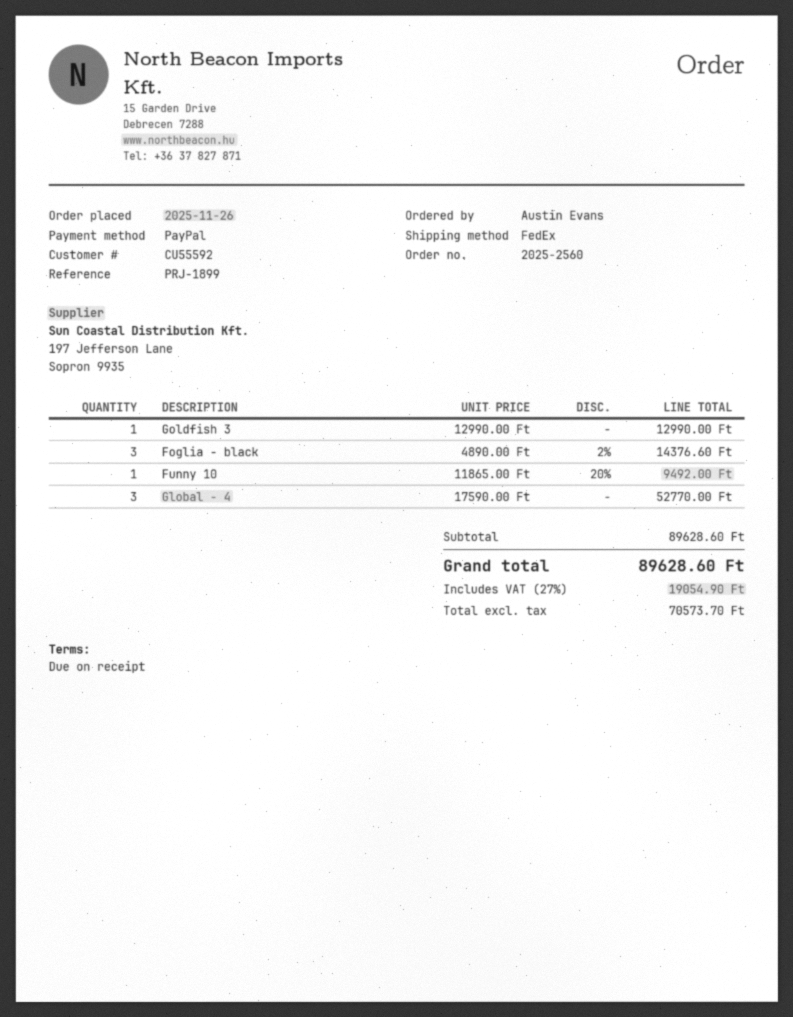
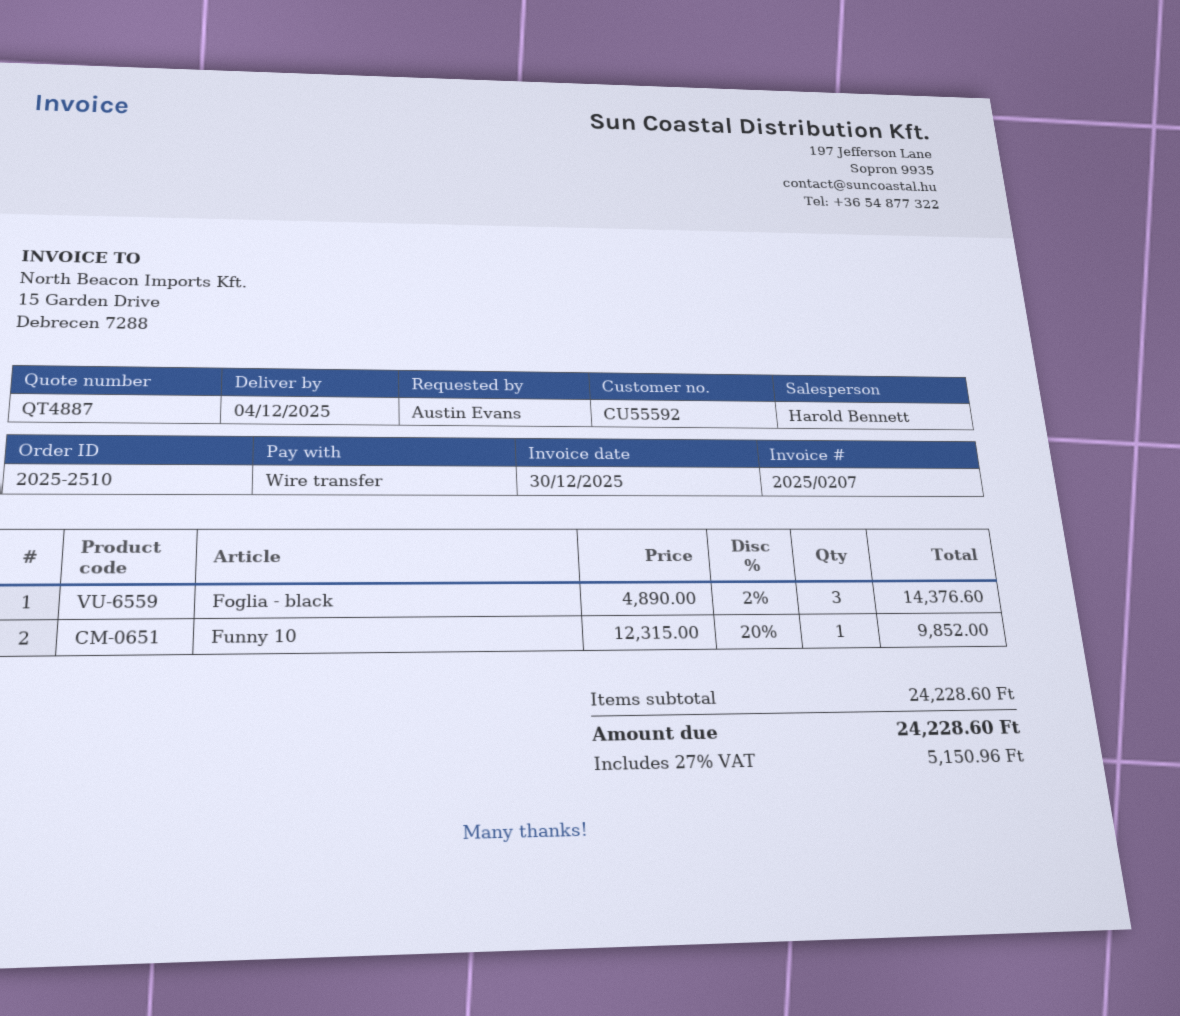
order number: 2025-2560 -> 2025-2510
payment method: PayPal -> bank transfer
Goldfish 3: 1 x 12990.00 = 12990.00 -> none
Funny 10: 1 x 11865.00 - 20% = 9492.00 -> 1 x 12315.00 - 20% = 9852.00
Global - 4: 3 x 17590.00 = 52770.00 -> none
subtotal: 89628.60 -> 24228.60
tax: 27% = 19054.90 -> 27% = 5150.96
total: 89628.60 -> 24228.60

